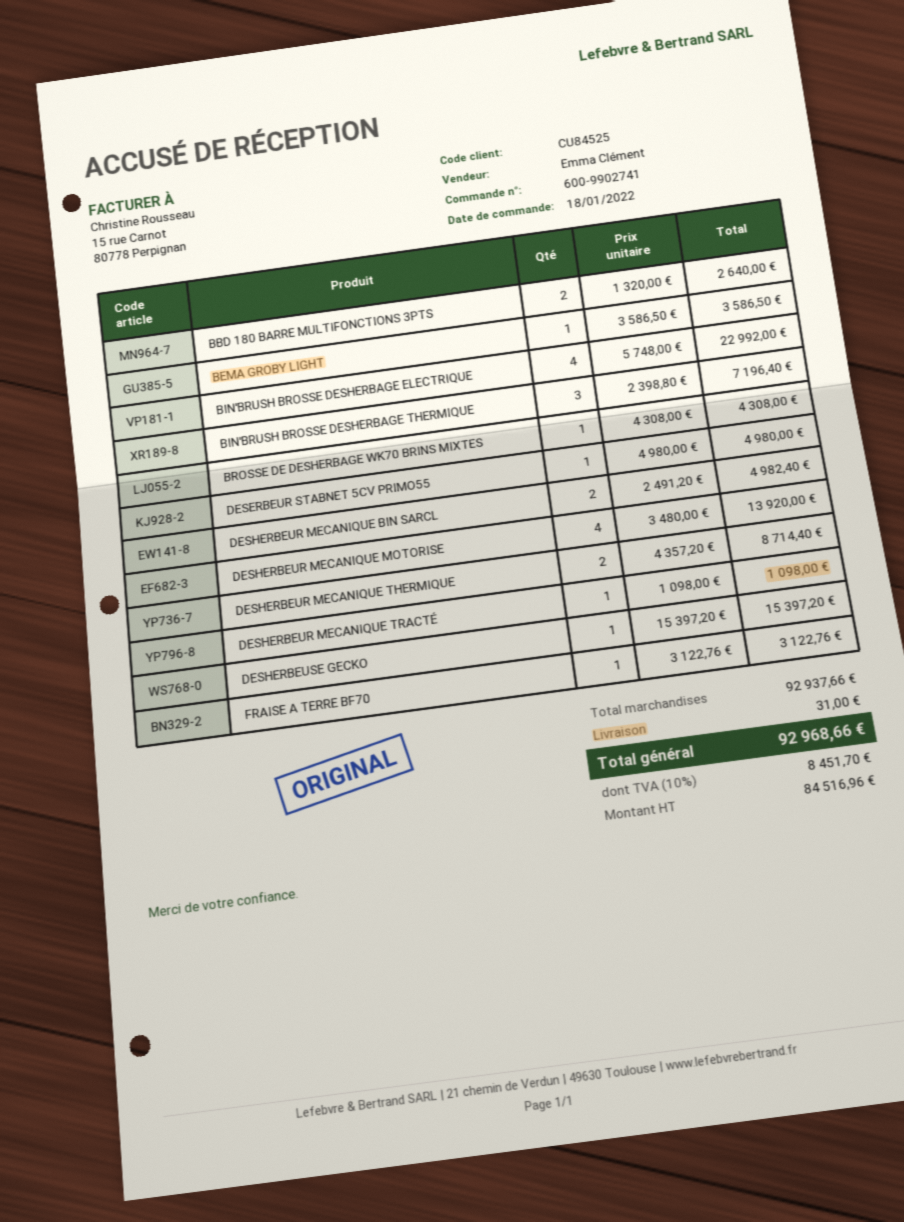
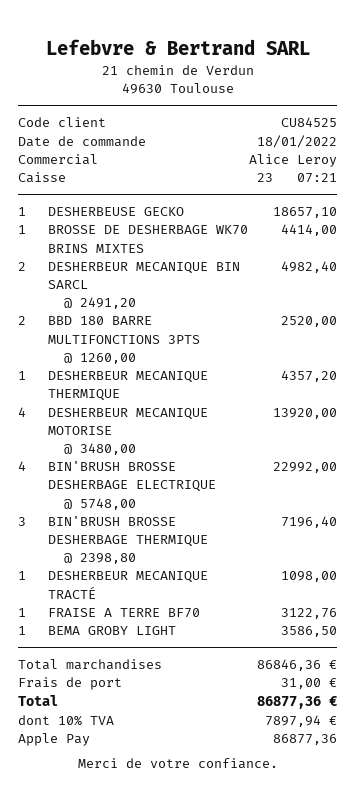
sales rep: Emma Clément -> Alice Leroy
BBD 180 BARRE MULTIFONCTIONS 3PTS: 2 x 1320.00 = 2640.00 -> 2 x 1260.00 = 2520.00
BROSSE DE DESHERBAGE WK70 BRINS MIXTES: 1 x 4308.00 = 4308.00 -> 1 x 4414.00 = 4414.00
DESERBEUR STABNET 5CV PRIMO55: 1 x 4980.00 = 4980.00 -> none
DESHERBEUR MECANIQUE THERMIQUE: 2 x 4357.20 = 8714.40 -> 1 x 4357.20 = 4357.20
DESHERBEUSE GECKO: 1 x 15397.20 = 15397.20 -> 1 x 18657.10 = 18657.10
subtotal: 92937.66 -> 86846.36
tax: 10% = 8451.70 -> 10% = 7897.94
total: 92968.66 -> 86877.36

